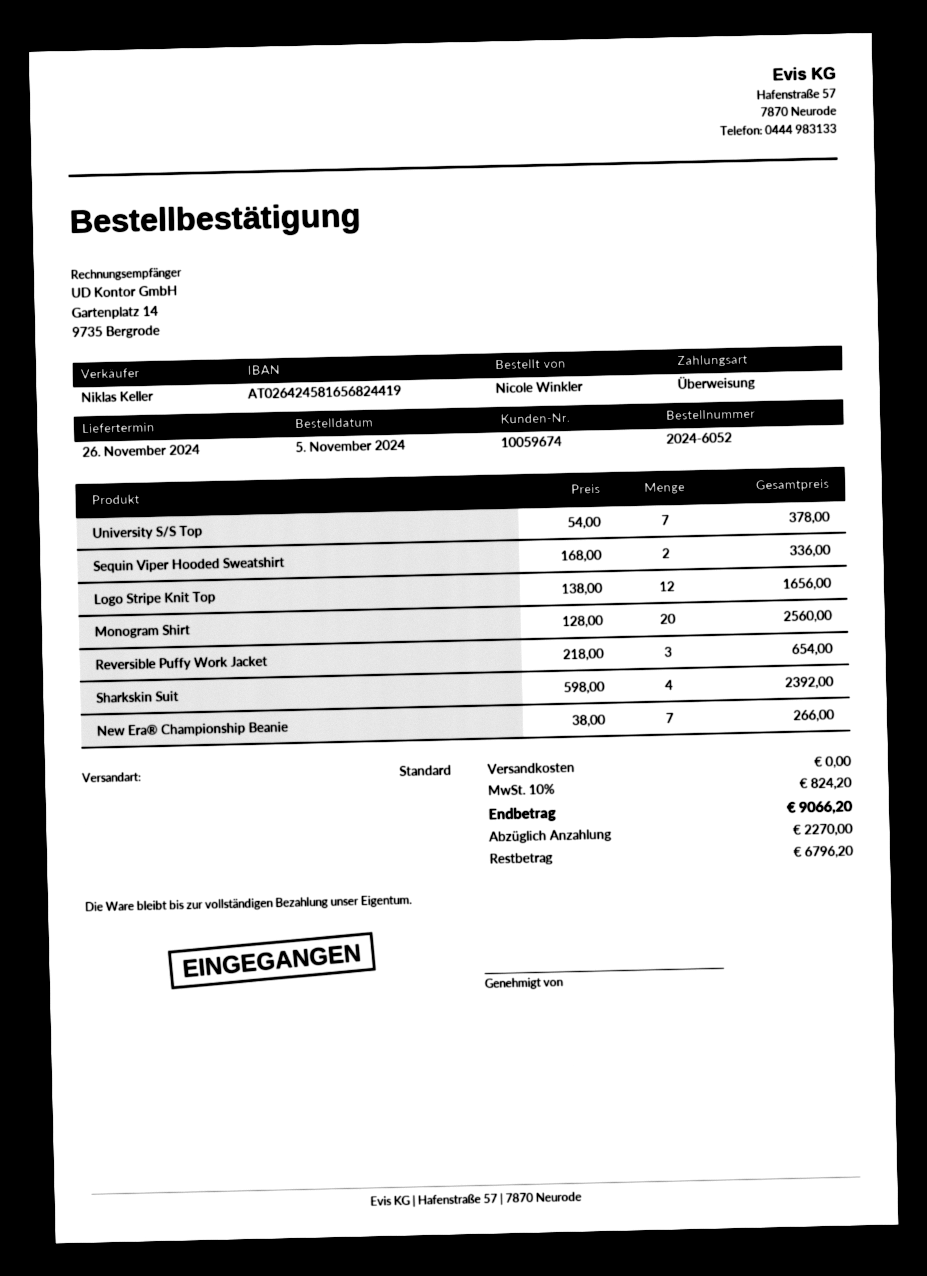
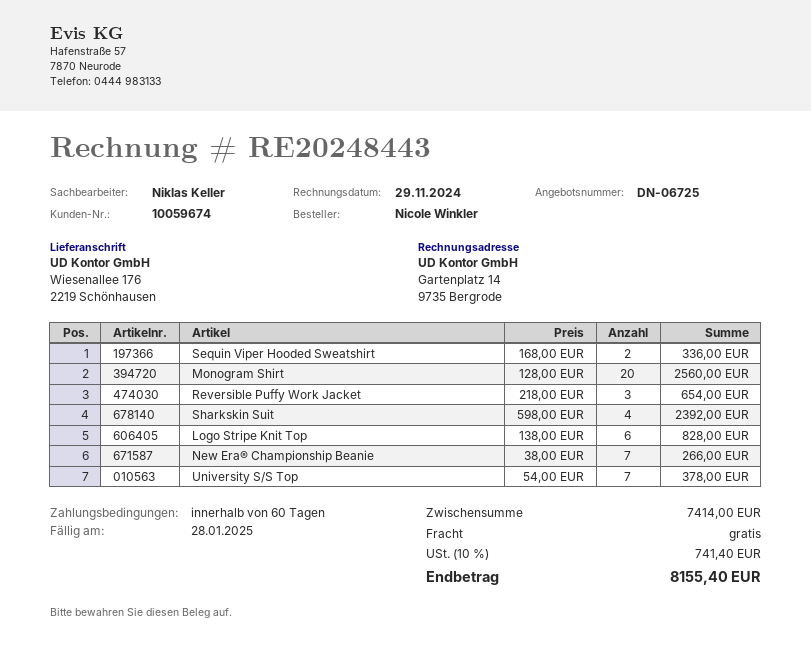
Logo Stripe Knit Top: 12 x 138.00 = 1656.00 -> 6 x 138.00 = 828.00
tax: 10% = 824.20 -> 10% = 741.40
total: 9066.20 -> 8155.40

